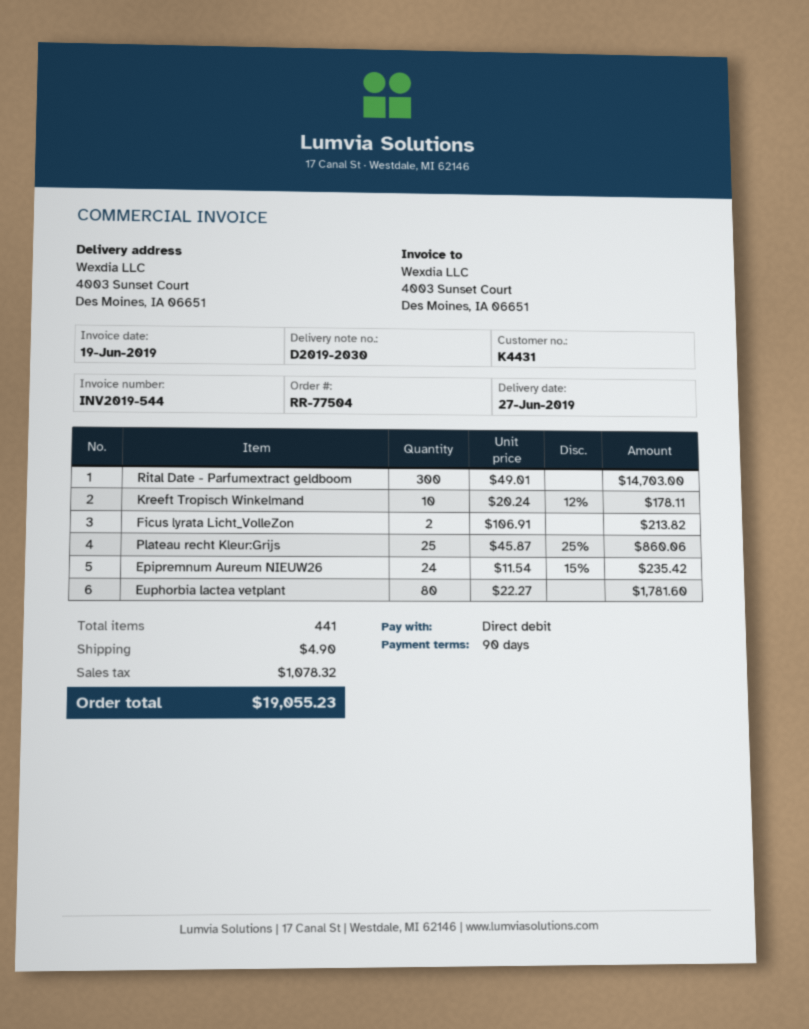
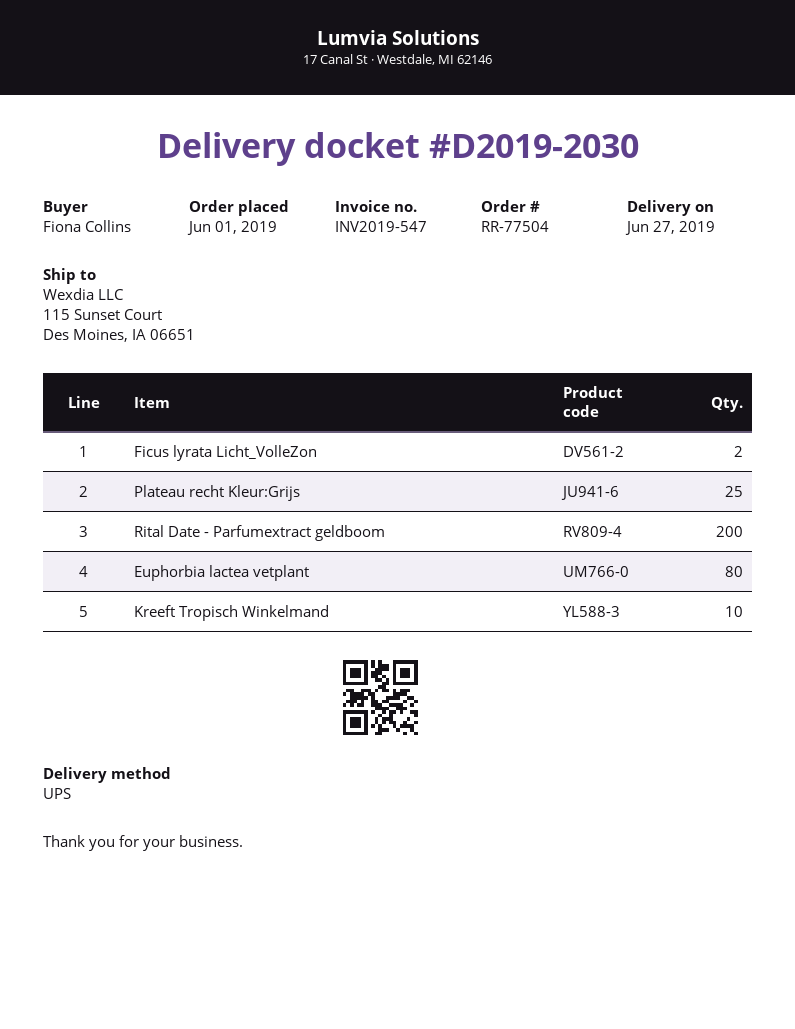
invoice number: INV2019-544 -> INV2019-547
ship to: 4003 Sunset Court, Des Moines, IA 06651 -> 115 Sunset Court, Des Moines, IA 06651
Rital Date - Parfumextract geldboom: 300 -> 200
Epipremnum Aureum NIEUW26: 24 -> none

